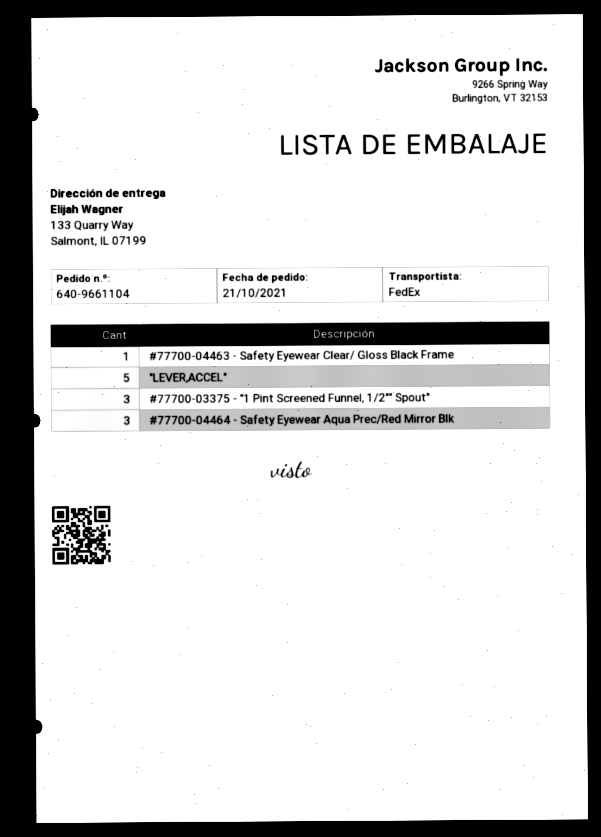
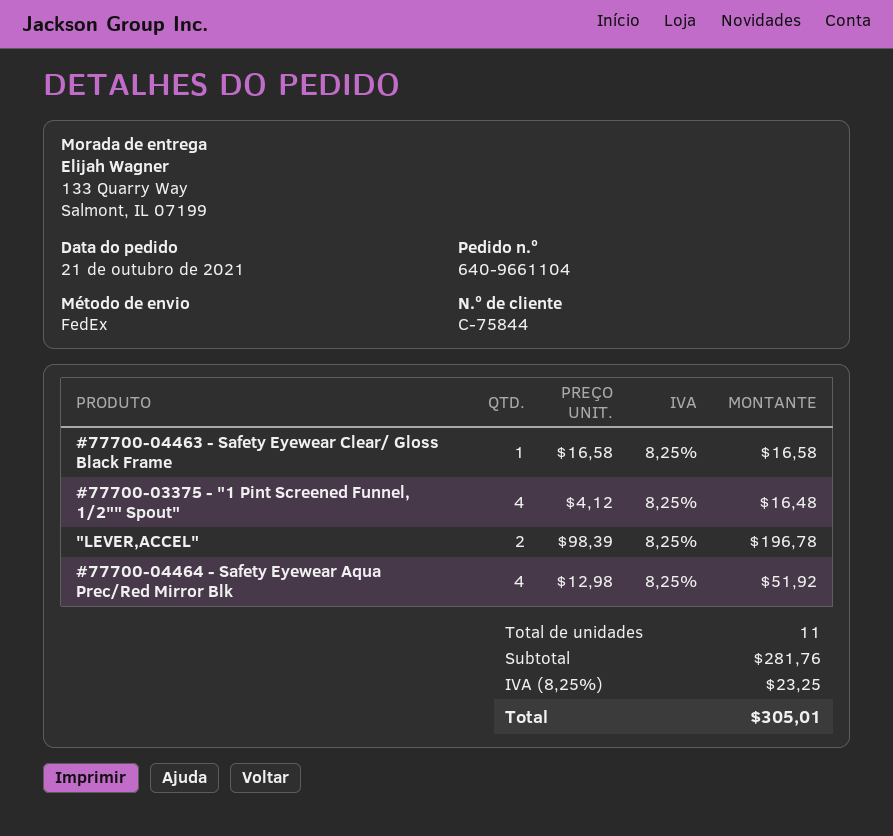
"LEVER,ACCEL": 5 -> 2
#77700-03375 - "1 Pint Screened Funnel, 1/2"" Spout": 3 -> 4
#77700-04464 - Safety Eyewear Aqua Prec/Red Mirror Blk: 3 -> 4

